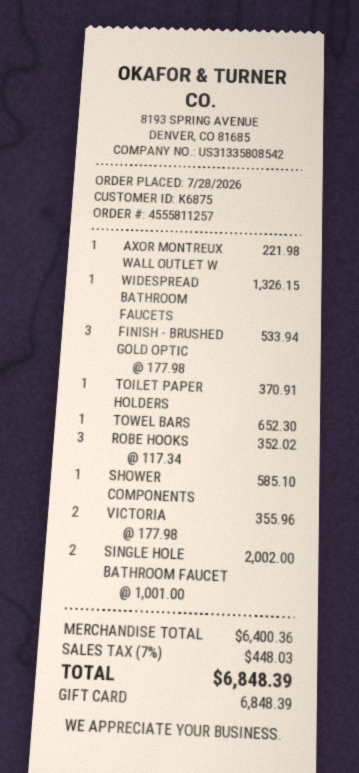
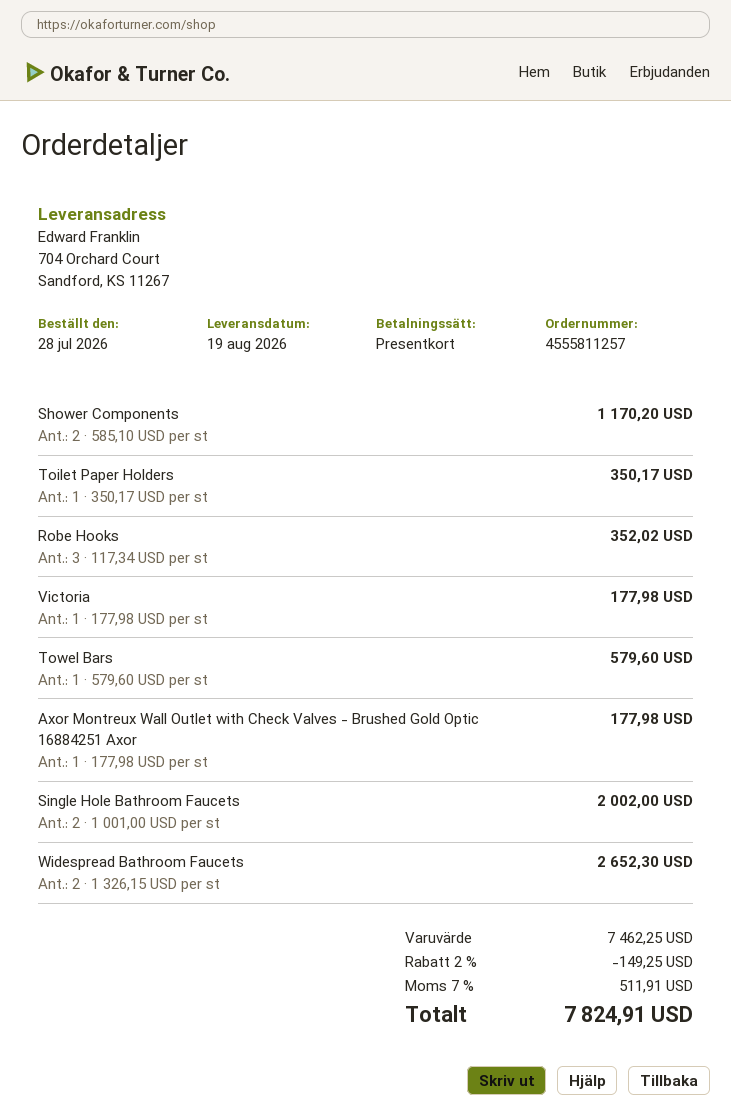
AXOR MONTREUX WALL OUTLET W: 1 x 221.98 = 221.98 -> 1 x 177.98 = 177.98
WIDESPREAD BATHROOM FAUCETS: 1 x 1326.15 = 1326.15 -> 2 x 1326.15 = 2652.30
FINISH - BRUSHED GOLD OPTIC: 3 x 177.98 = 533.94 -> none
TOILET PAPER HOLDERS: 1 x 370.91 = 370.91 -> 1 x 350.17 = 350.17
TOWEL BARS: 1 x 652.30 = 652.30 -> 1 x 579.60 = 579.60
SHOWER COMPONENTS: 1 x 585.10 = 585.10 -> 2 x 585.10 = 1170.20
VICTORIA: 2 x 177.98 = 355.96 -> 1 x 177.98 = 177.98
subtotal: 6400.36 -> 7462.25
discount: none -> 2% = 149.25
tax: 7% = 448.03 -> 7% = 511.91
total: 6848.39 -> 7824.91

